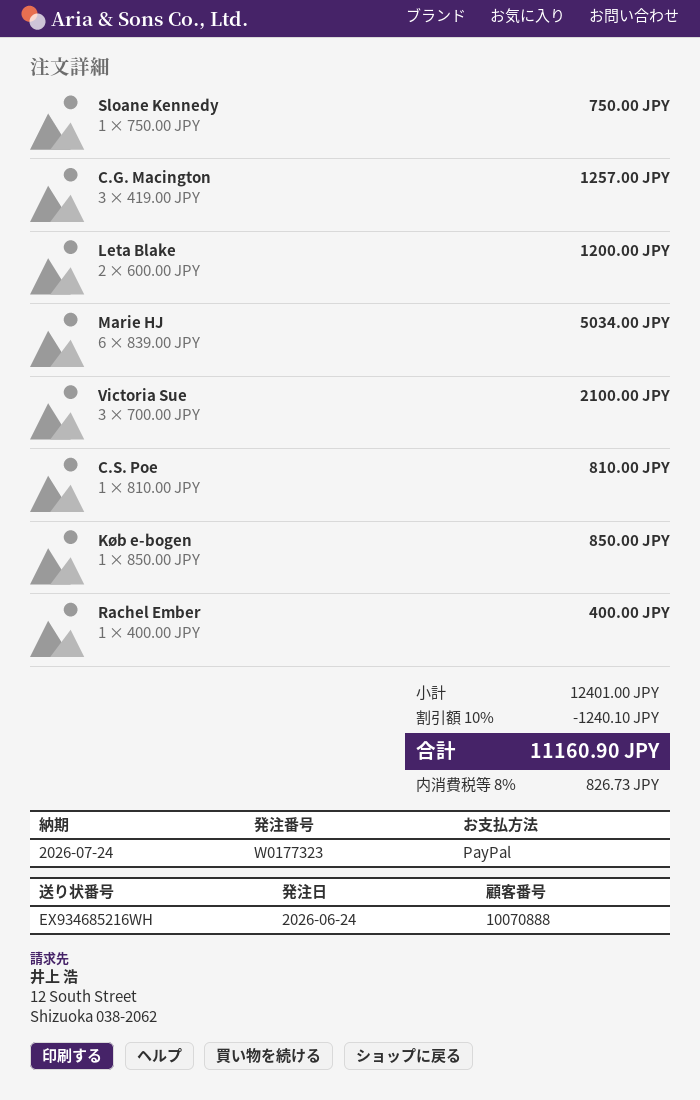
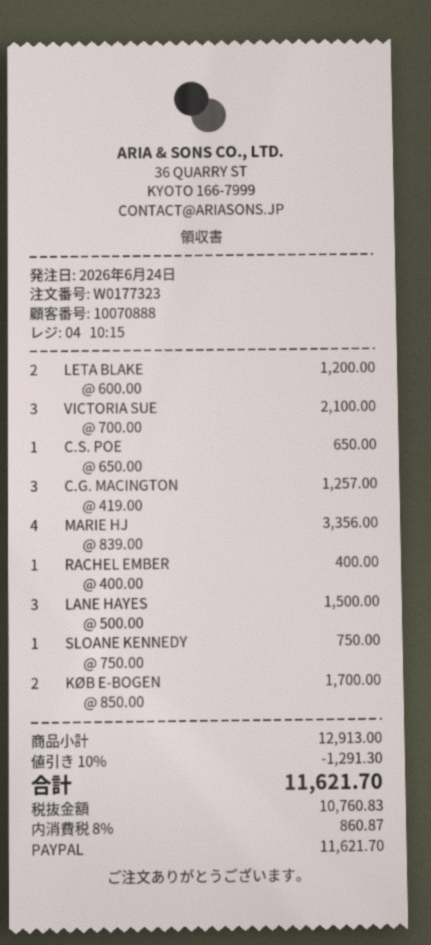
Marie HJ: 6 x 839.00 = 5034.00 -> 4 x 839.00 = 3356.00
C.S. Poe: 1 x 810.00 = 810.00 -> 1 x 650.00 = 650.00
Køb e-bogen: 1 x 850.00 = 850.00 -> 2 x 850.00 = 1700.00
LANE HAYES: none -> 3 x 500.00 = 1500.00
subtotal: 12401.00 -> 12913.00
discount: 10% = 1240.10 -> 10% = 1291.30
tax: 8% = 826.73 -> 8% = 860.87
total: 11160.90 -> 11621.70

